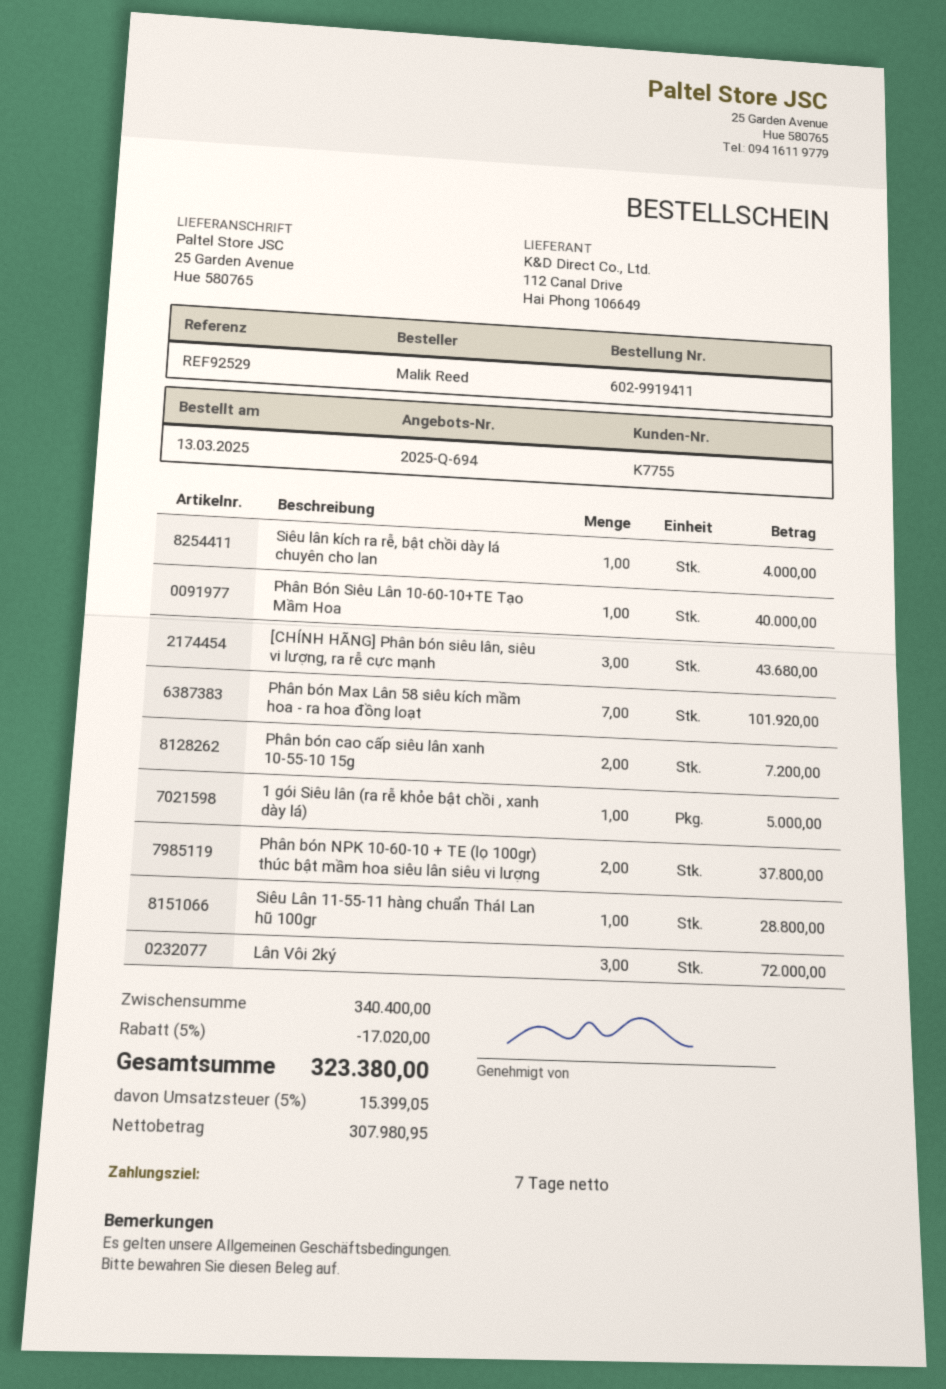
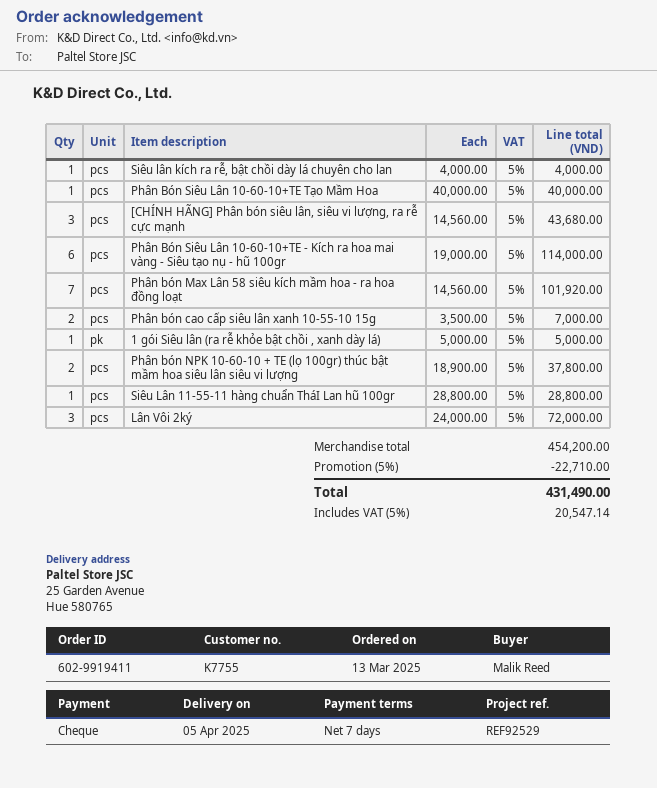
Phân bón cao cấp siêu lân xanh 10-55-10 15g: 2 for 7200.00 -> 2 for 7000.00
Phân Bón Siêu Lân 10-60-10+TE - Kích ra hoa mai vàng - Siêu tạo nụ - hũ 100gr: none -> 6 for 114000.00
subtotal: 340400.00 -> 454200.00
discount: 5% = 17020.00 -> 5% = 22710.00
tax: 5% = 15399.05 -> 5% = 20547.14
total: 323380.00 -> 431490.00

